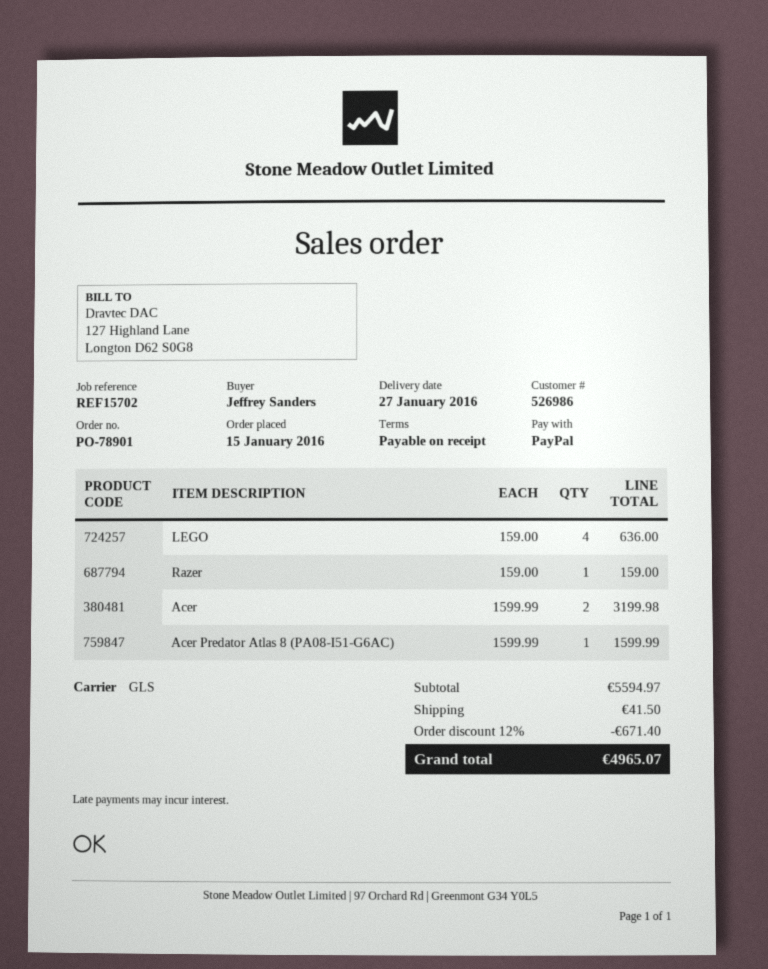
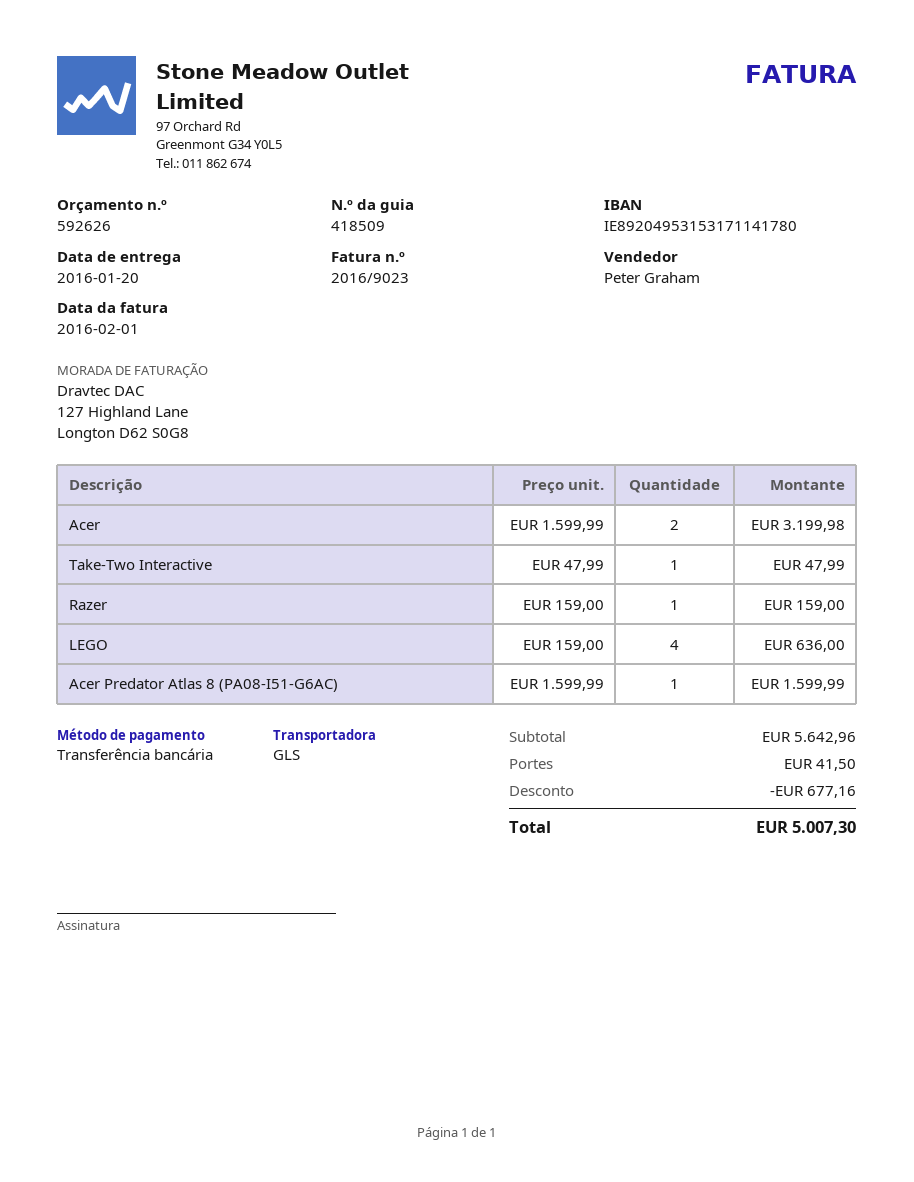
delivery date: 2016-01-27 -> 2016-01-20
payment method: PayPal -> bank transfer
Take-Two Interactive: none -> 1 x 47.99 = 47.99
subtotal: 5594.97 -> 5642.96
discount: 671.40 -> 677.16
total: 4965.07 -> 5007.30

